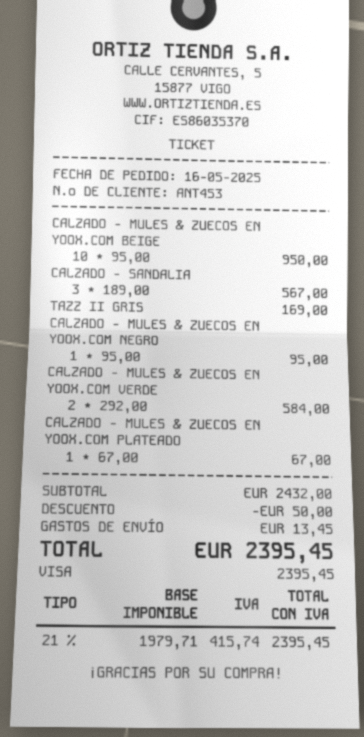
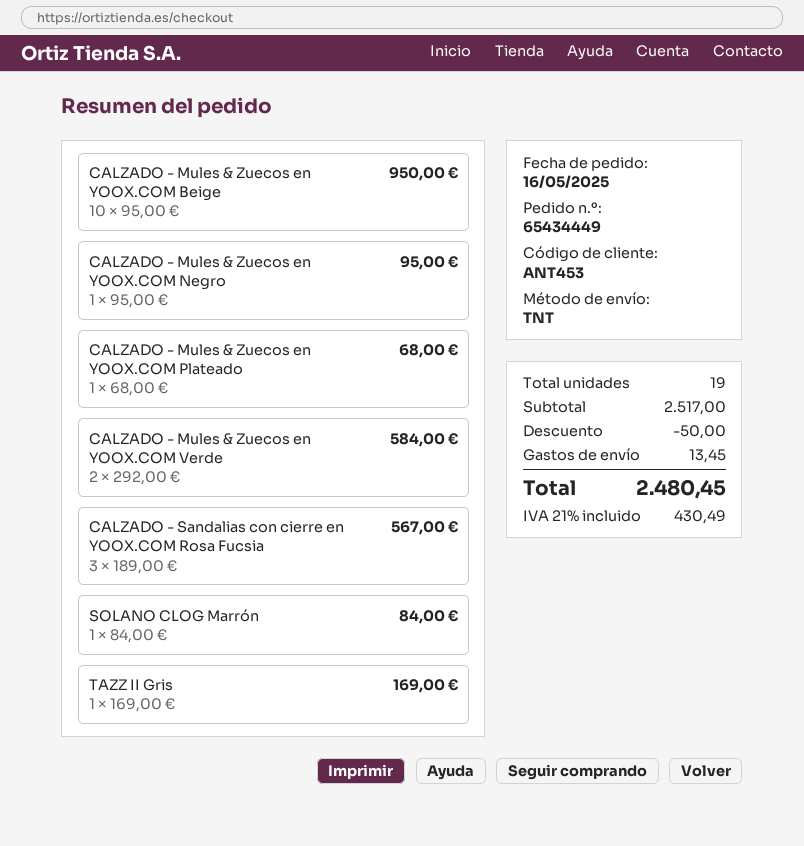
CALZADO - MULES & ZUECOS EN YOOX.COM PLATEADO: 1 x 67.00 = 67.00 -> 1 x 68.00 = 68.00
SOLANO CLOG Marrón: none -> 1 x 84.00 = 84.00
subtotal: 2432.00 -> 2517.00
tax: 21% = 415.74 -> 21% = 430.49
total: 2395.45 -> 2480.45

